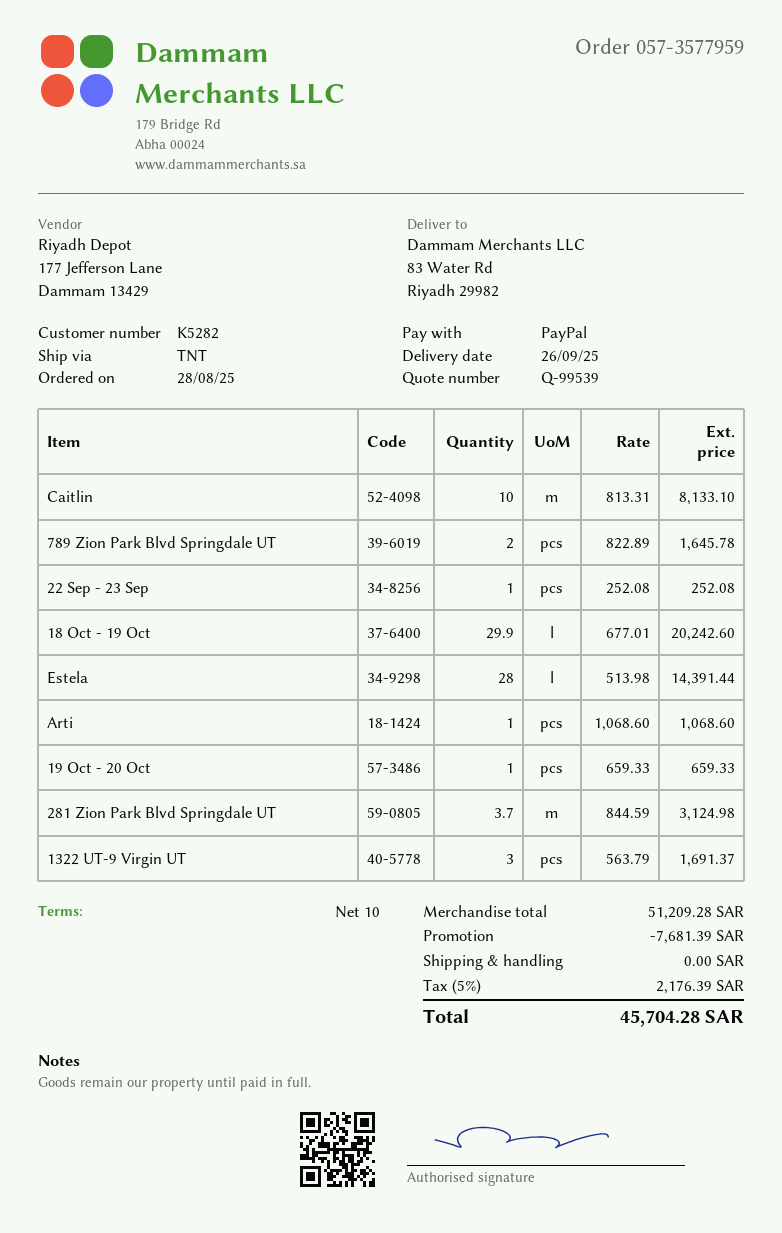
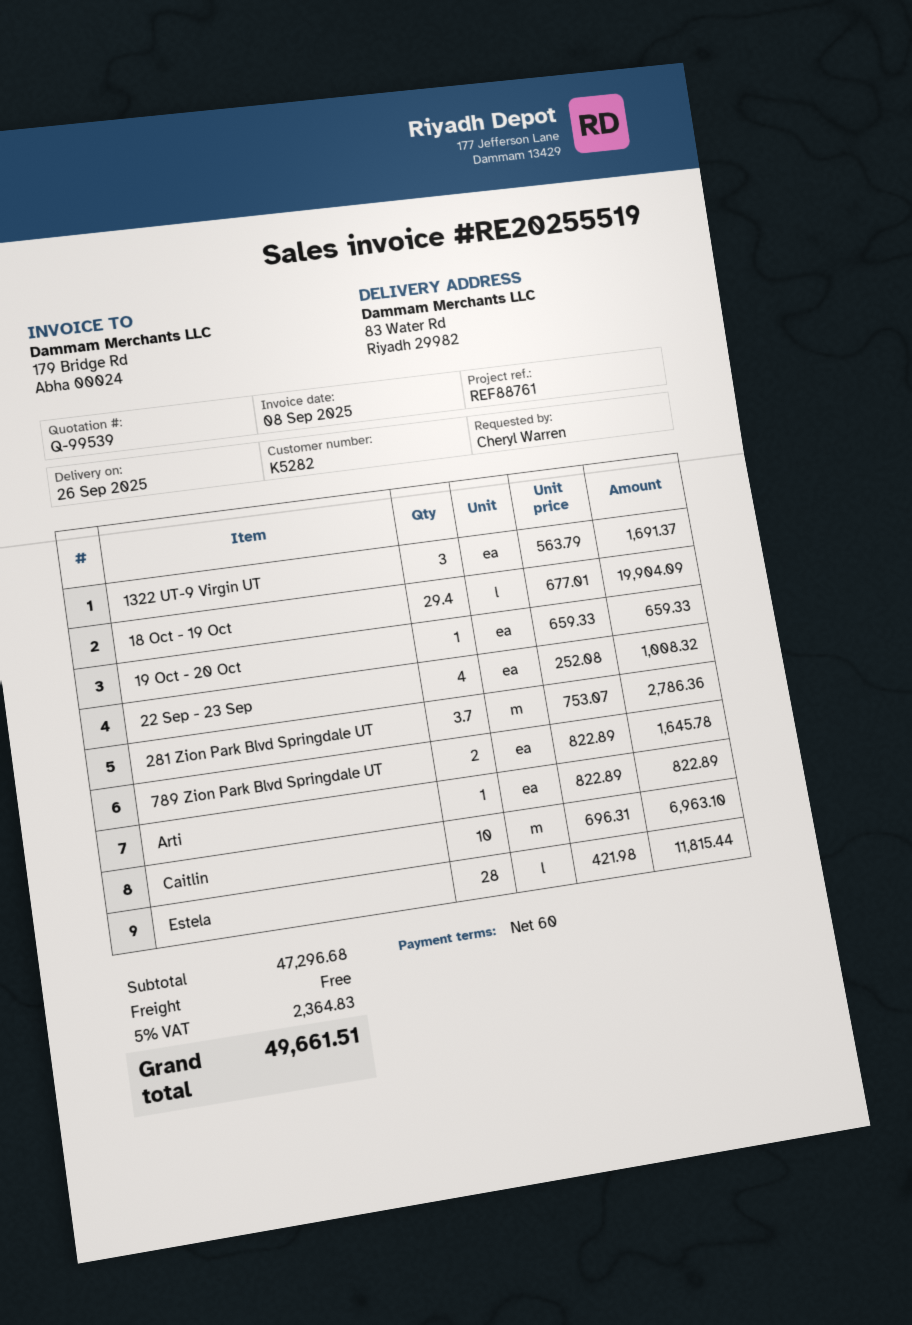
payment terms: 10 days -> 60 days
Caitlin: 10 x 813.31 = 8133.10 -> 10 x 696.31 = 6963.10
22 Sep - 23 Sep: 1 x 252.08 = 252.08 -> 4 x 252.08 = 1008.32
18 Oct - 19 Oct: 29.9 x 677.01 = 20242.60 -> 29.4 x 677.01 = 19904.09
Estela: 28 x 513.98 = 14391.44 -> 28 x 421.98 = 11815.44
Arti: 1 x 1068.60 = 1068.60 -> 1 x 822.89 = 822.89
281 Zion Park Blvd Springdale UT: 3.7 x 844.59 = 3124.98 -> 3.7 x 753.07 = 2786.36
subtotal: 51209.28 -> 47296.68
discount: 7681.39 -> none
tax: 5% = 2176.39 -> 5% = 2364.83
total: 45704.28 -> 49661.51

